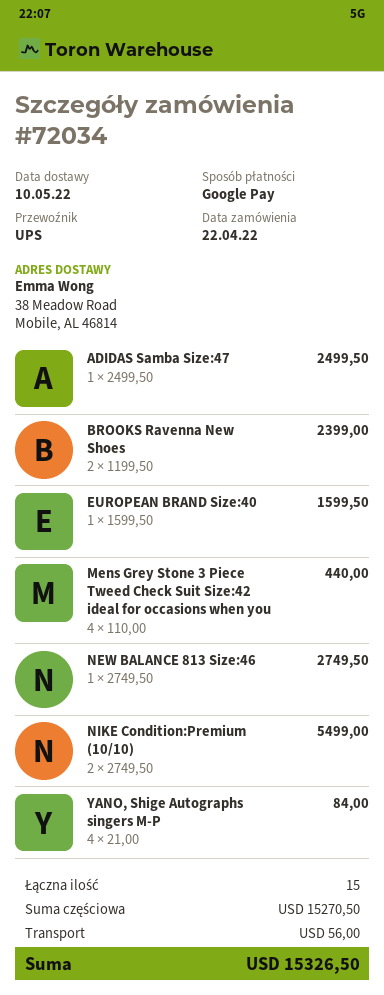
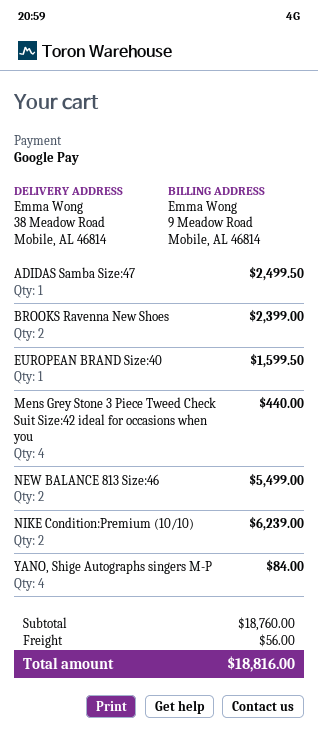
NEW BALANCE 813 Size:46: 1 for 2749.50 -> 2 for 5499.00
NIKE Condition:Premium (10/10): 2 for 5499.00 -> 2 for 6239.00
subtotal: 15270.50 -> 18760.00
total: 15326.50 -> 18816.00

